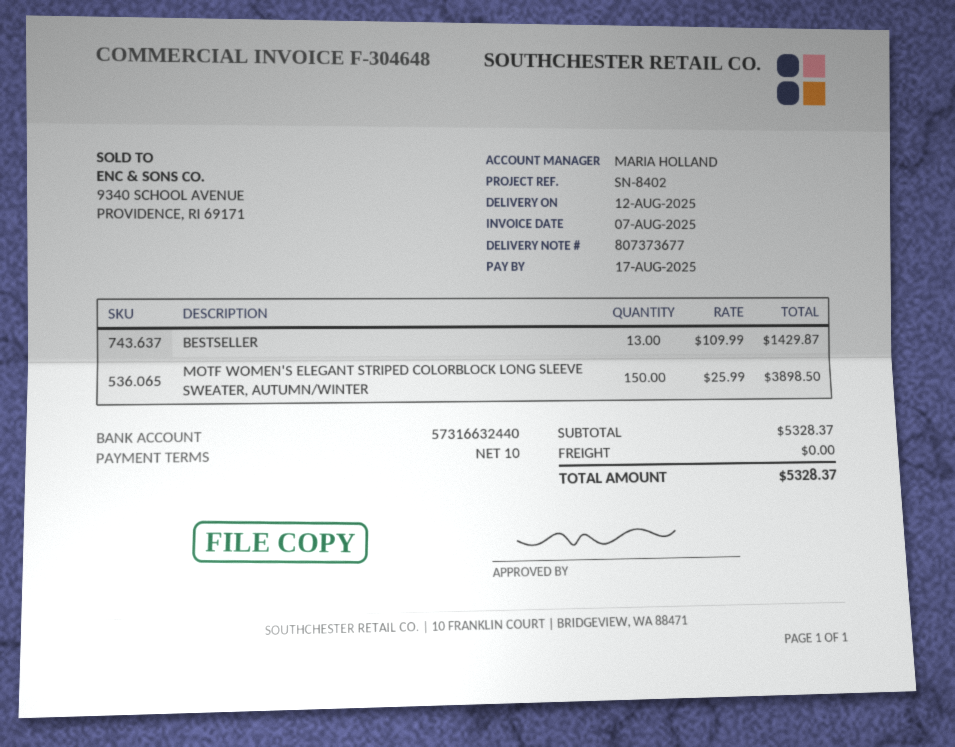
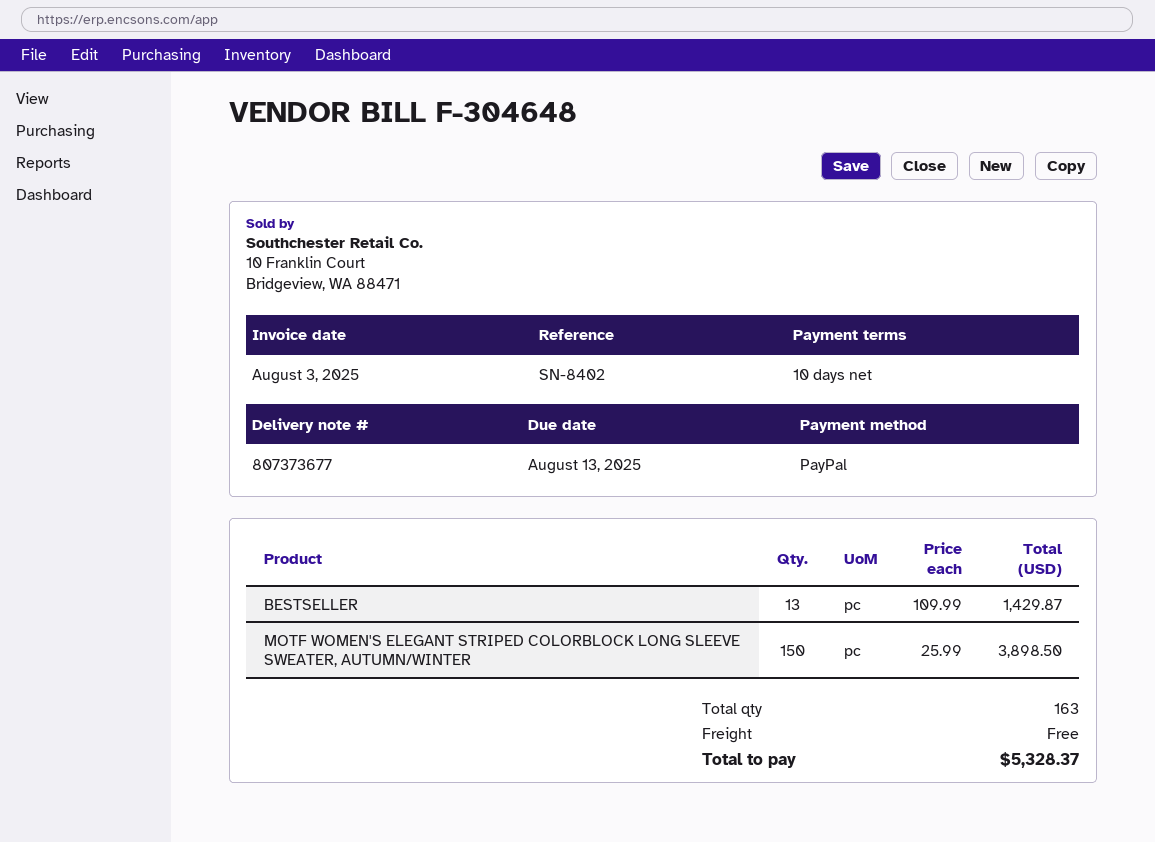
invoice date: 2025-08-07 -> 2025-08-03
due date: 2025-08-17 -> 2025-08-13

